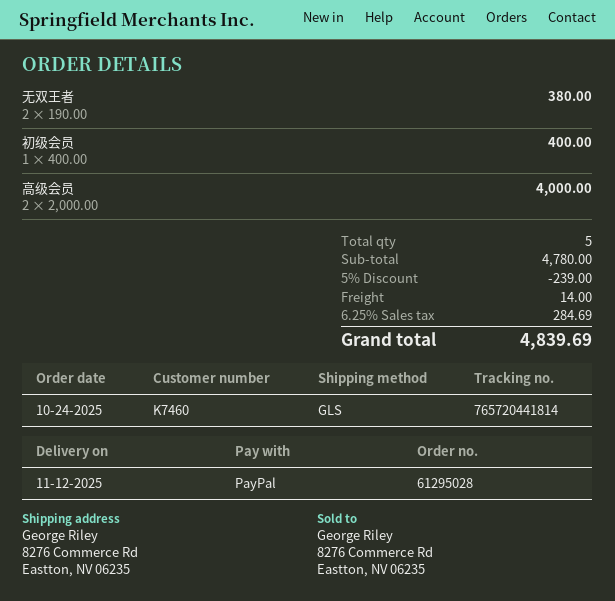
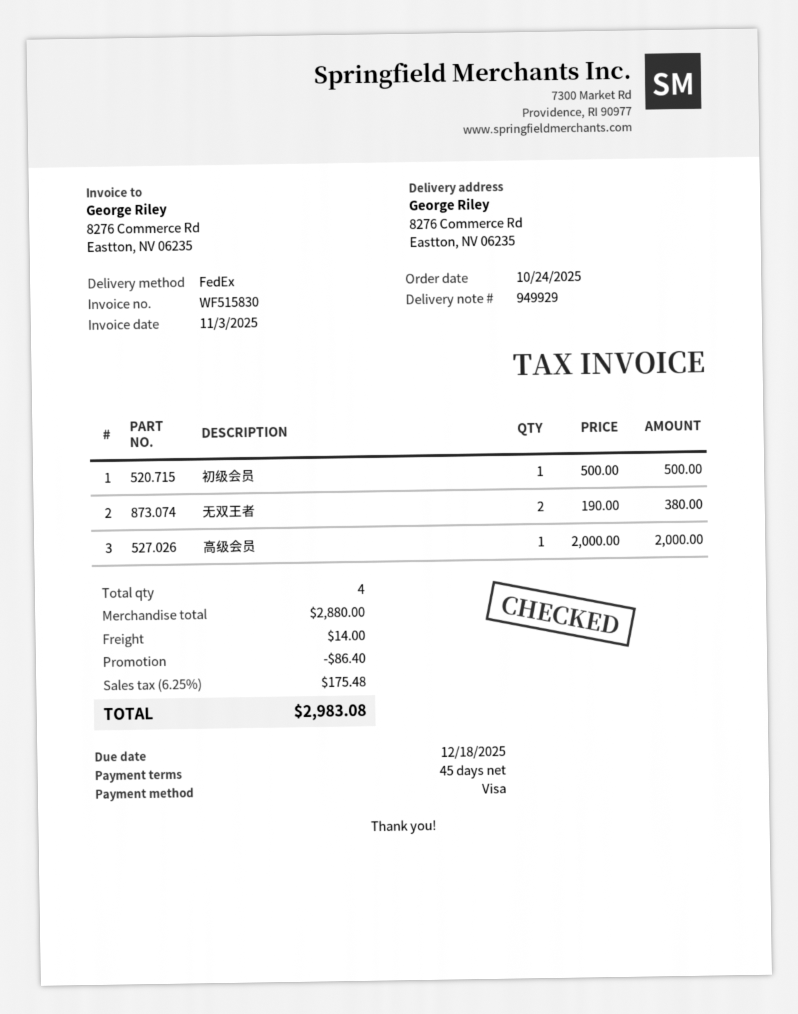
payment method: PayPal -> Visa
shipping method: GLS -> FedEx
初级会员: 1 x 400.00 = 400.00 -> 1 x 500.00 = 500.00
高级会员: 2 x 2000.00 = 4000.00 -> 1 x 2000.00 = 2000.00
total quantity: 5 -> 4
subtotal: 4780.00 -> 2880.00
discount: 239.00 -> 86.40
tax: 6.25% = 284.69 -> 6.25% = 175.48
total: 4839.69 -> 2983.08

